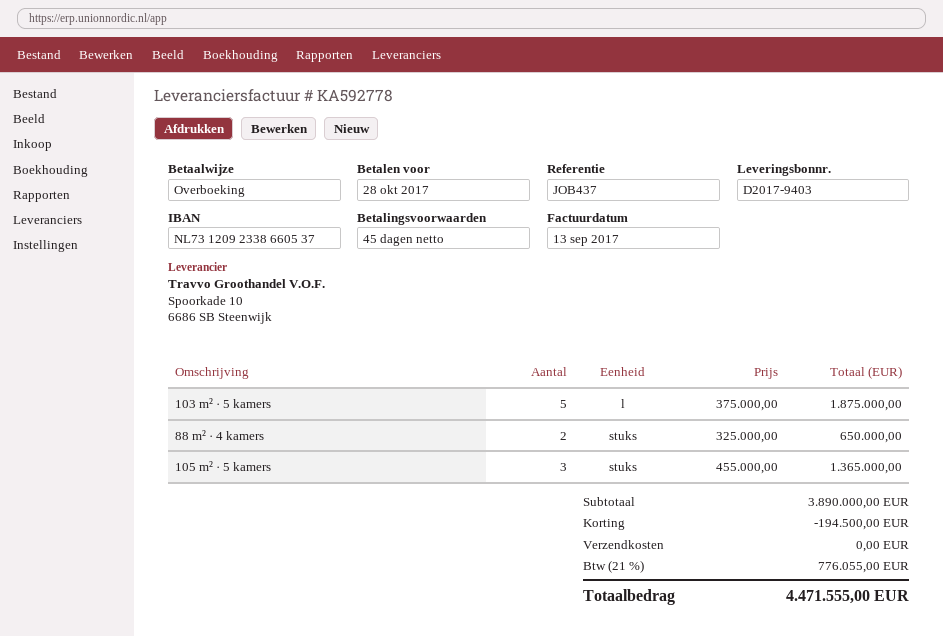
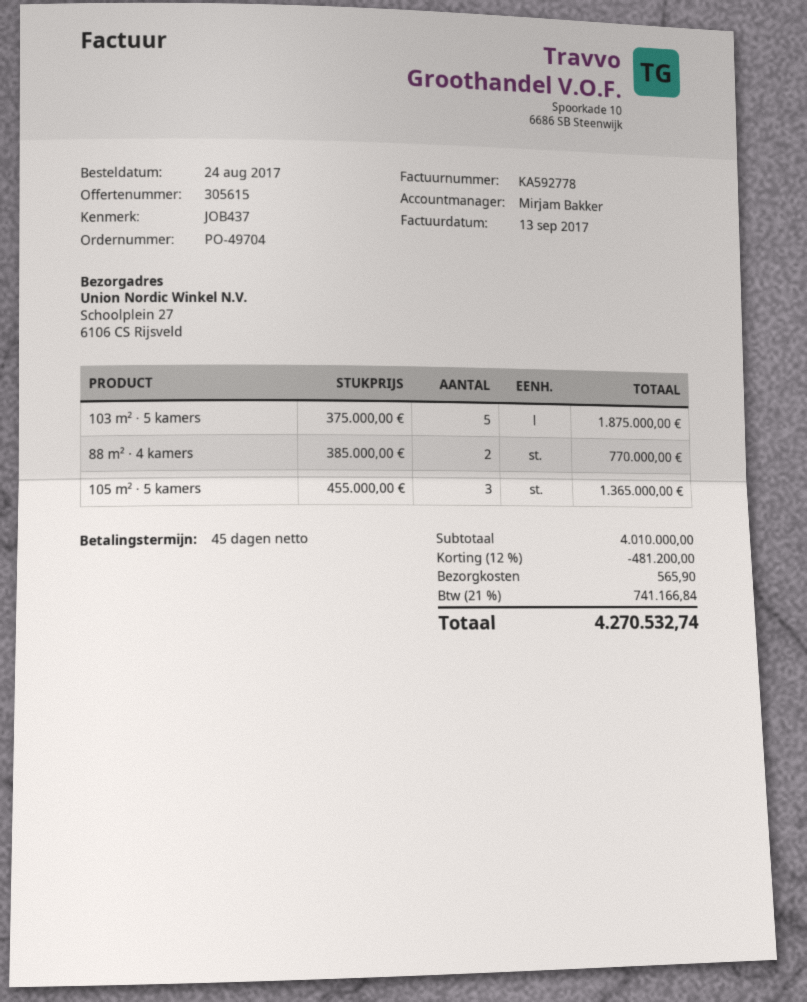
88 m² · 4 kamers: 2 x 325000.00 = 650000.00 -> 2 x 385000.00 = 770000.00
subtotal: 3890000.00 -> 4010000.00
discount: 194500.00 -> 481200.00
shipping: 0.00 -> 565.90
tax: 21% = 776055.00 -> 21% = 741166.84
total: 4471555.00 -> 4270532.74

